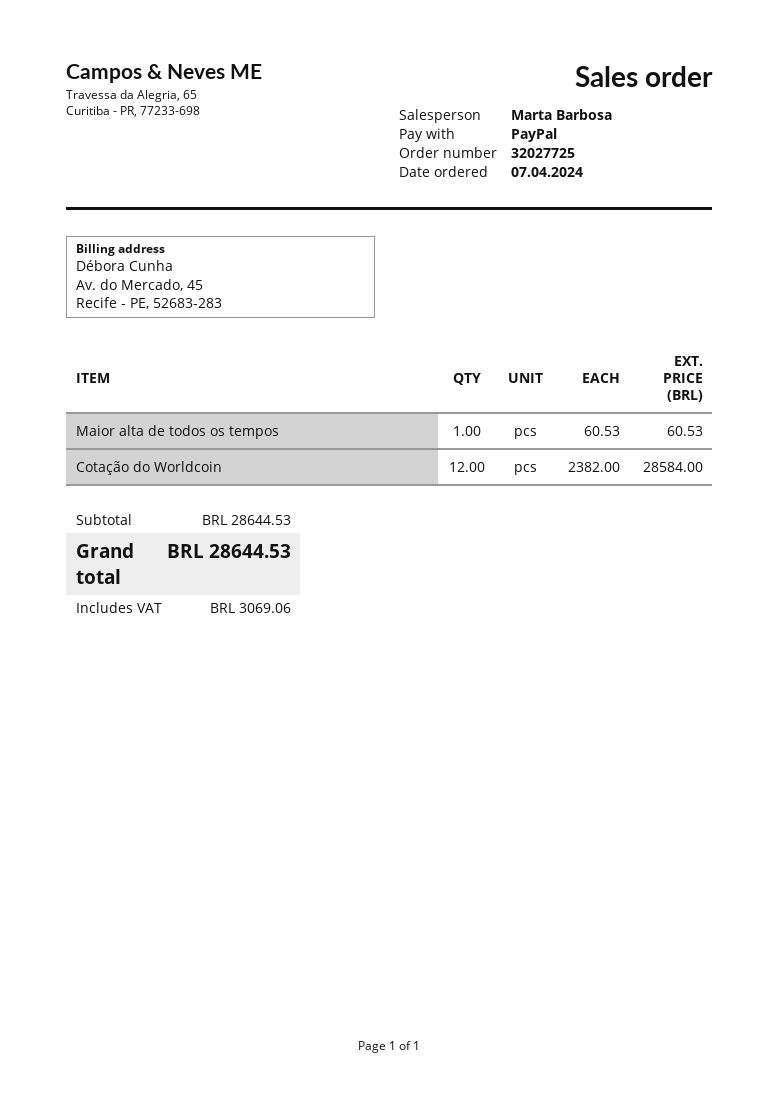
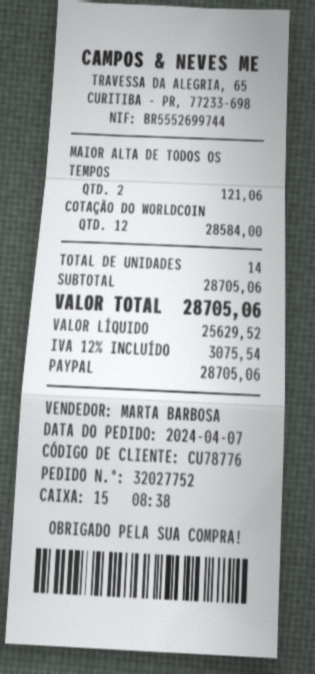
order number: 32027725 -> 32027752
Maior alta de todos os tempos: 1 for 60.53 -> 2 for 121.06
subtotal: 28644.53 -> 28705.06
tax: 3069.06 -> 3075.54
total: 28644.53 -> 28705.06

